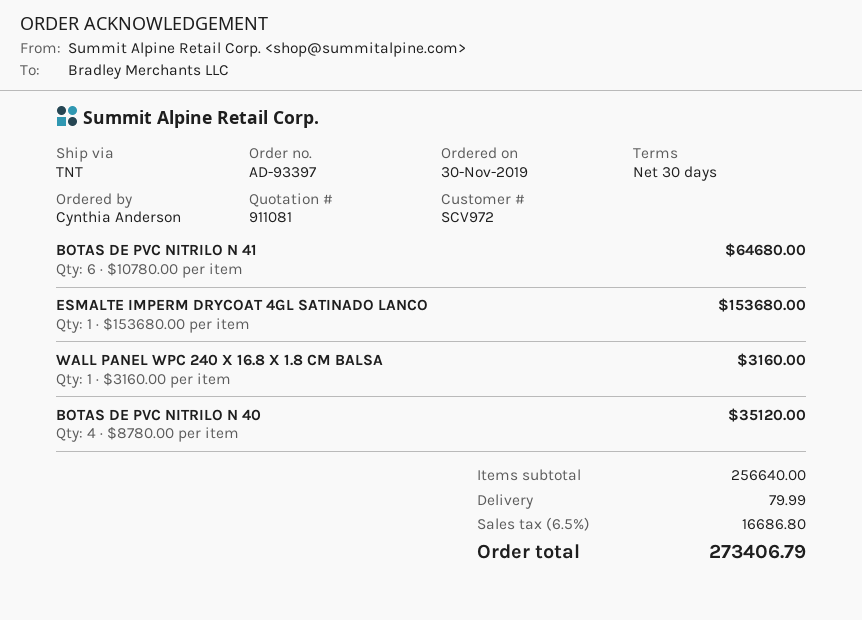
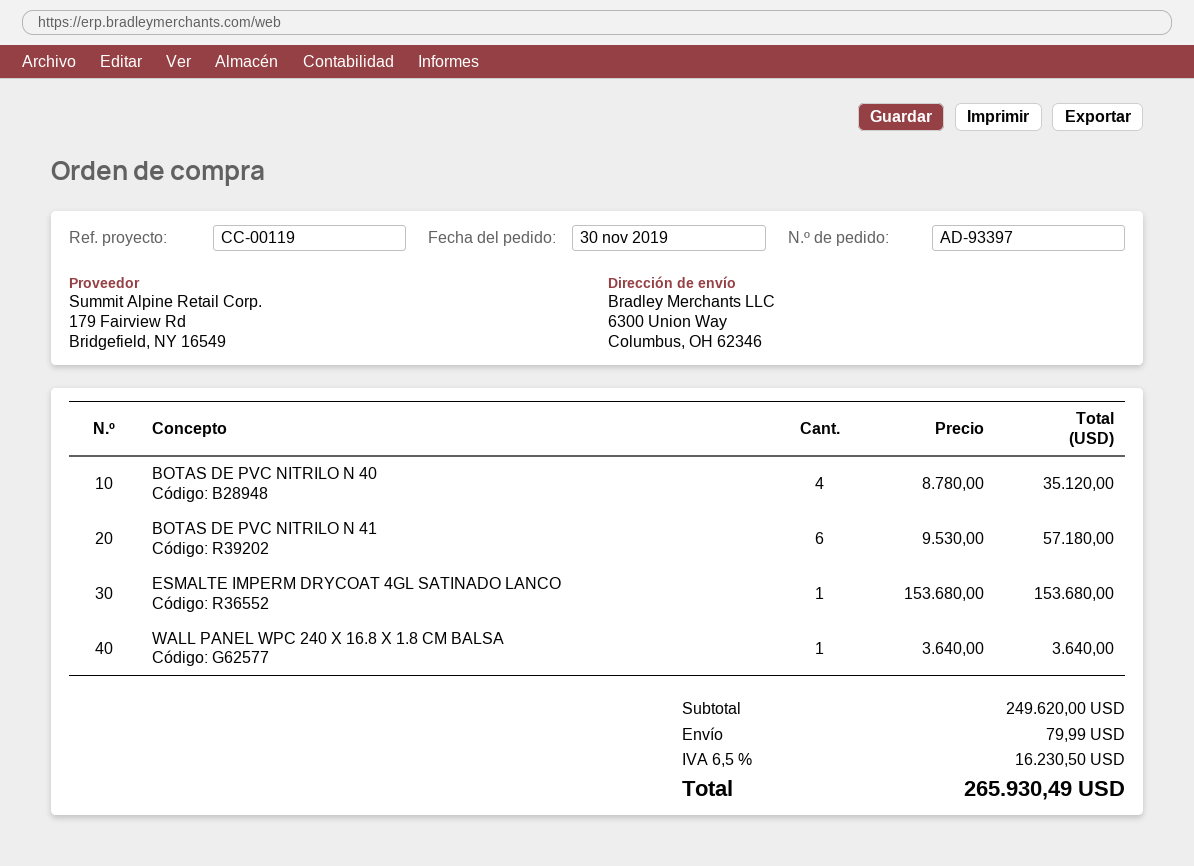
BOTAS DE PVC NITRILO N 41: 6 x 10780.00 = 64680.00 -> 6 x 9530.00 = 57180.00
WALL PANEL WPC 240 X 16.8 X 1.8 CM BALSA: 1 x 3160.00 = 3160.00 -> 1 x 3640.00 = 3640.00
subtotal: 256640.00 -> 249620.00
tax: 6.5% = 16686.80 -> 6.5% = 16230.50
total: 273406.79 -> 265930.49

